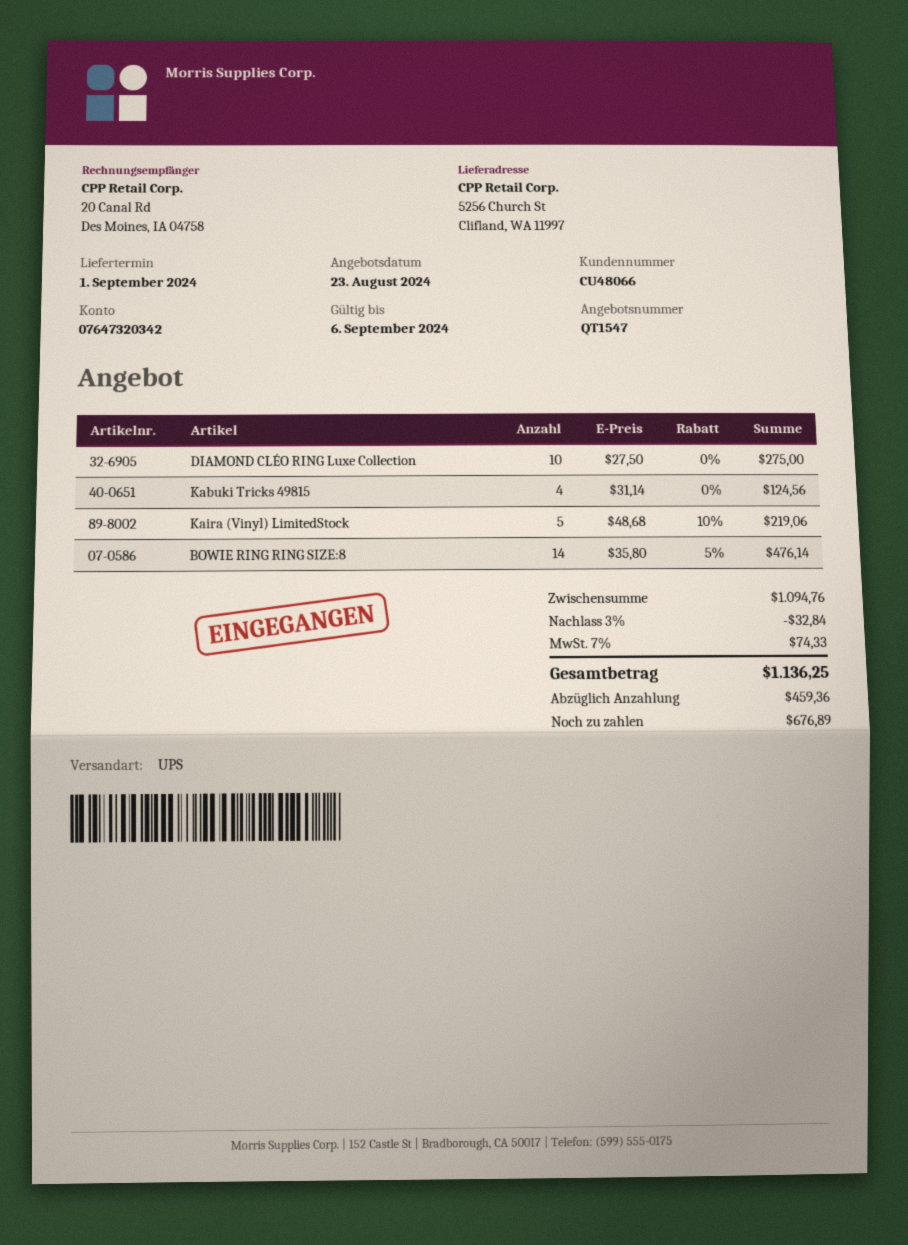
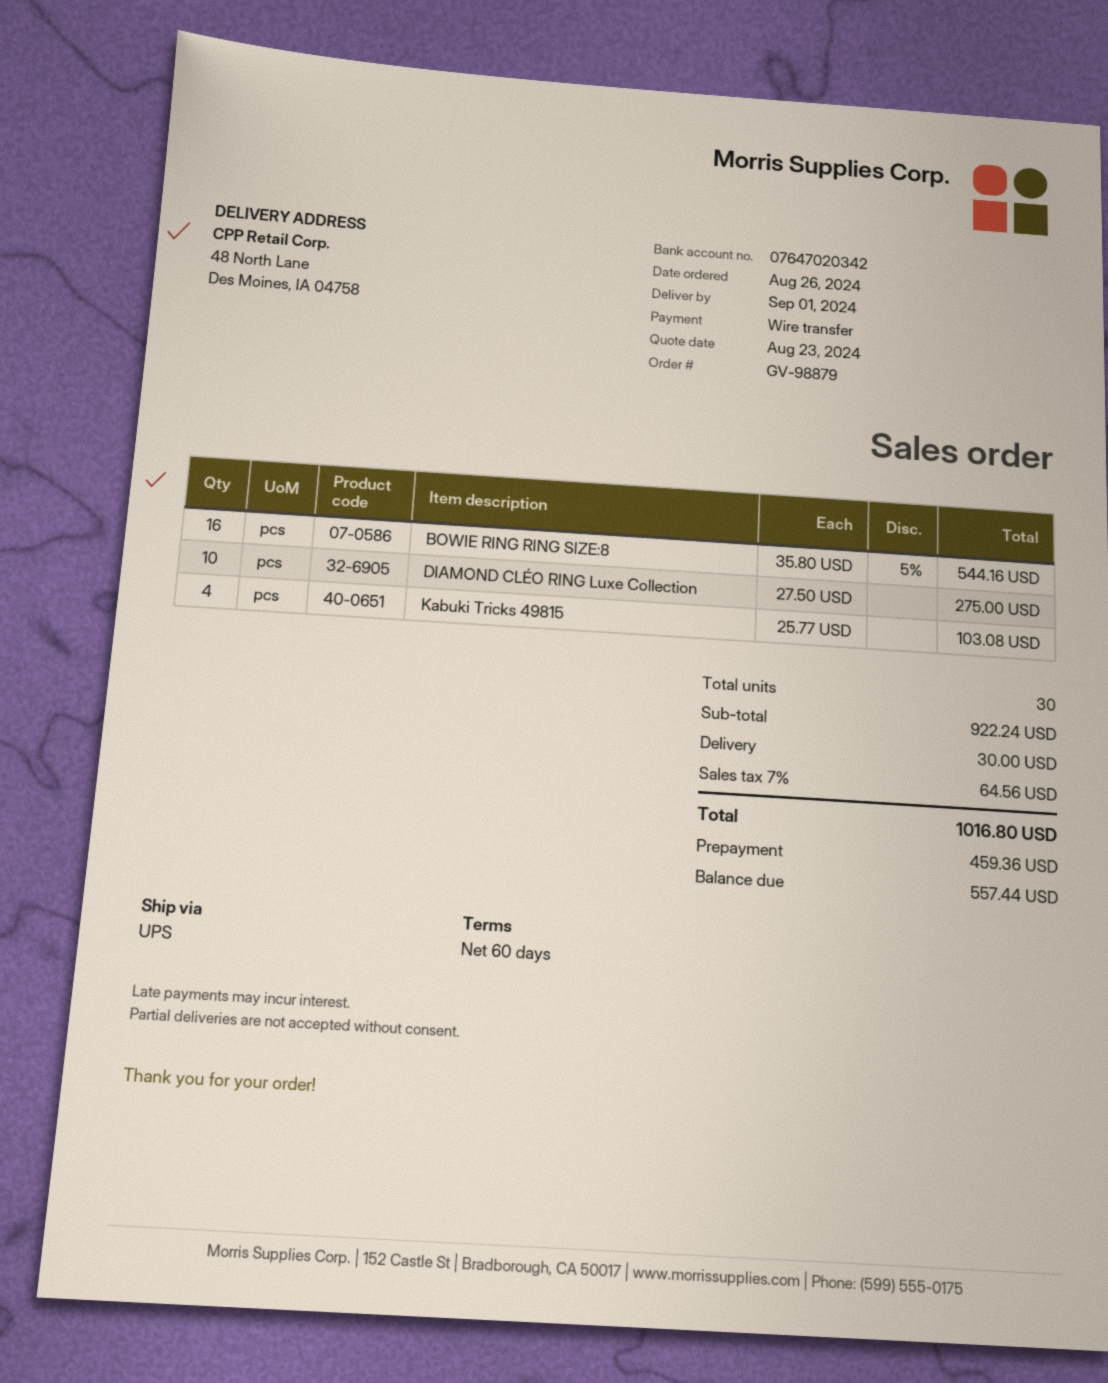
bank account: 07647320342 -> 07647020342
ship to: 5256 Church St, Clifland, WA 11997 -> 48 North Lane, Des Moines, IA 04758
Kabuki Tricks 49815: 4 x 31.14 = 124.56 -> 4 x 25.77 = 103.08
Kaira (Vinyl) LimitedStock: 5 x 48.68 - 10% = 219.06 -> none
BOWIE RING RING SIZE:8: 14 x 35.80 - 5% = 476.14 -> 16 x 35.80 - 5% = 544.16
subtotal: 1094.76 -> 922.24
discount: 3% = 32.84 -> none
shipping: none -> 30.00
tax: 7% = 74.33 -> 7% = 64.56
total: 1136.25 -> 1016.80
balance: 676.89 -> 557.44

